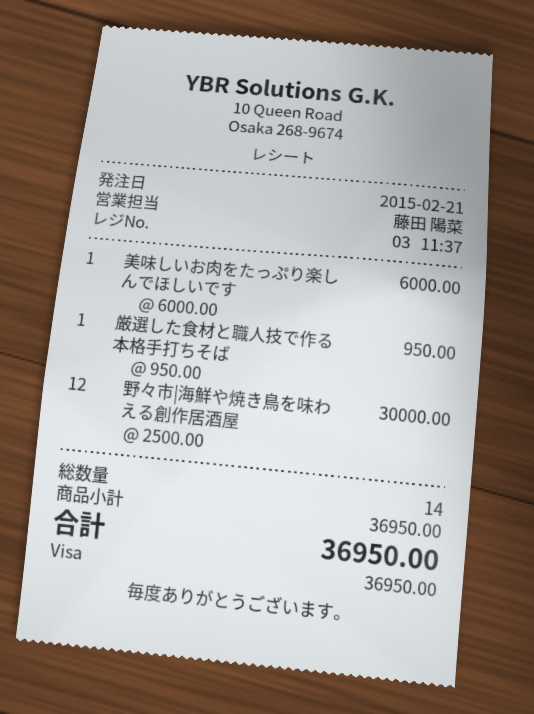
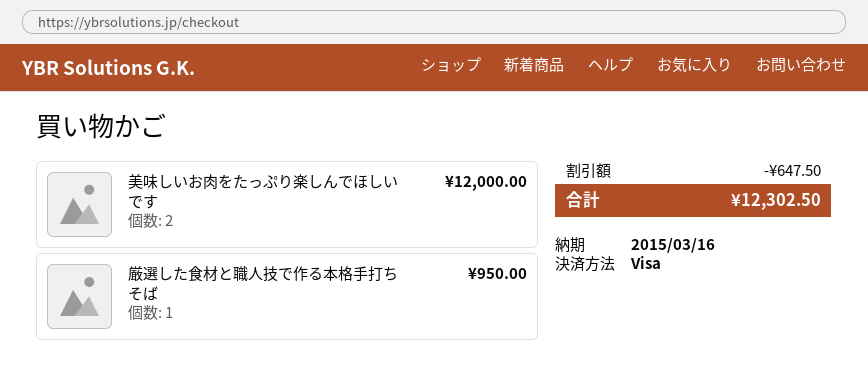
美味しいお肉をたっぷり楽しんでほしいです: 1 for 6000.00 -> 2 for 12000.00
野々市|海鮮や焼き鳥を味わえる創作居酒屋: 12 for 30000.00 -> none
discount: none -> 647.50
total: 36950.00 -> 12302.50

